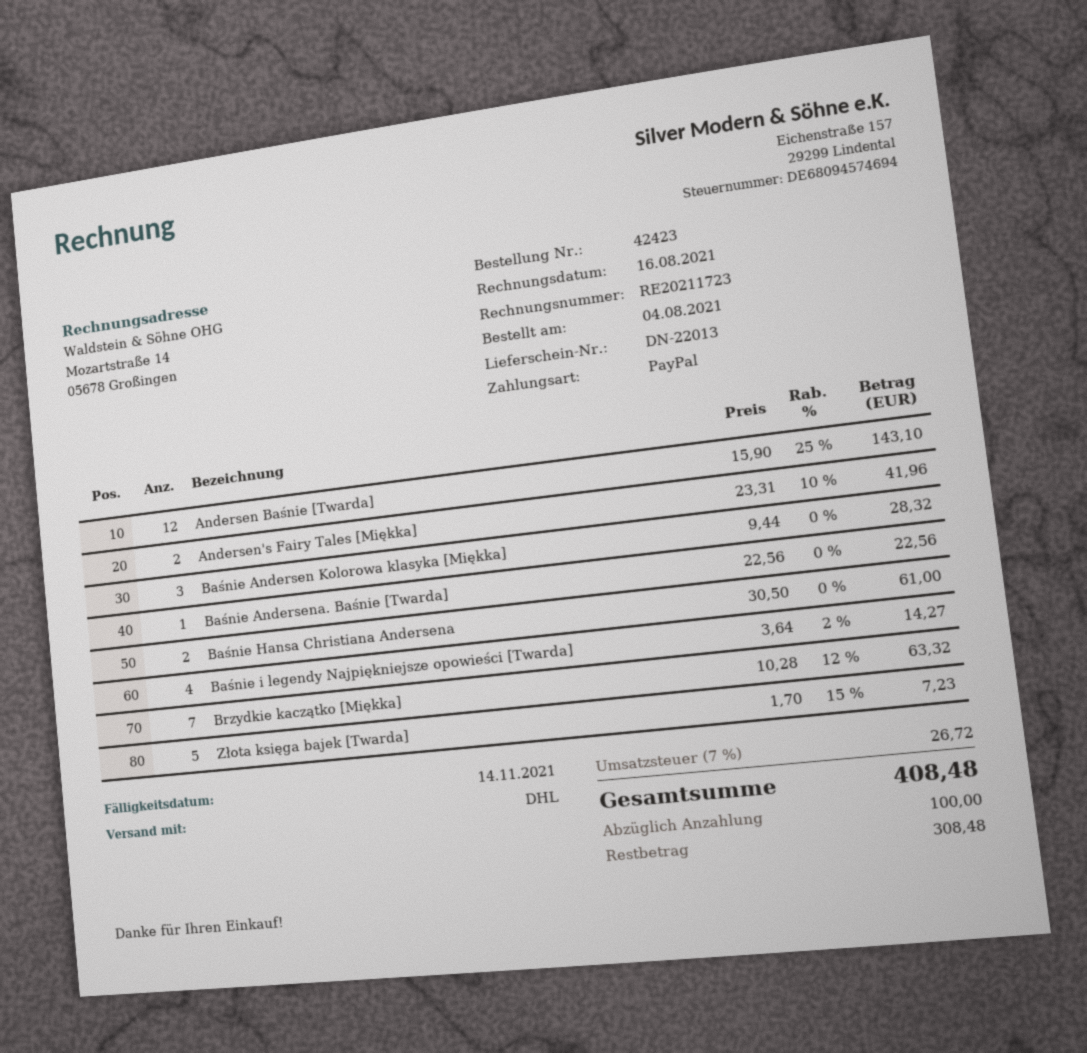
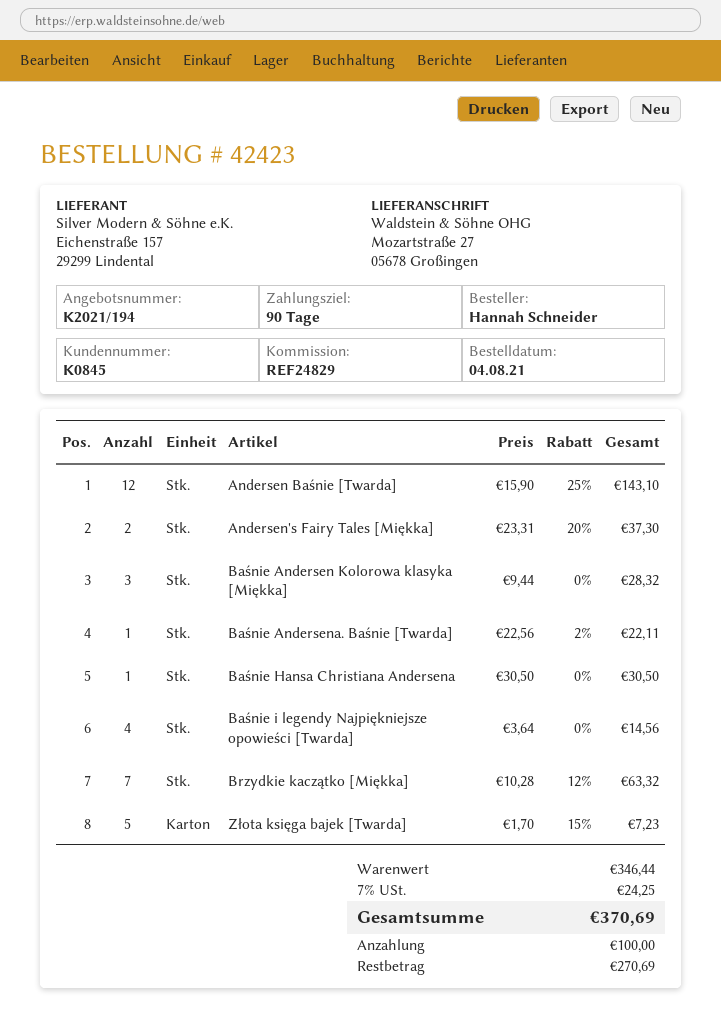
Andersen's Fairy Tales [Miękka]: 2 x 23.31 - 10% = 41.96 -> 2 x 23.31 - 20% = 37.30
Baśnie Andersena. Baśnie [Twarda]: 1 x 22.56 = 22.56 -> 1 x 22.56 - 2% = 22.11
Baśnie Hansa Christiana Andersena: 2 x 30.50 = 61.00 -> 1 x 30.50 = 30.50
Baśnie i legendy Najpiękniejsze opowieści [Twarda]: 4 x 3.64 - 2% = 14.27 -> 4 x 3.64 = 14.56
tax: 7% = 26.72 -> 7% = 24.25
total: 408.48 -> 370.69
balance: 308.48 -> 270.69

